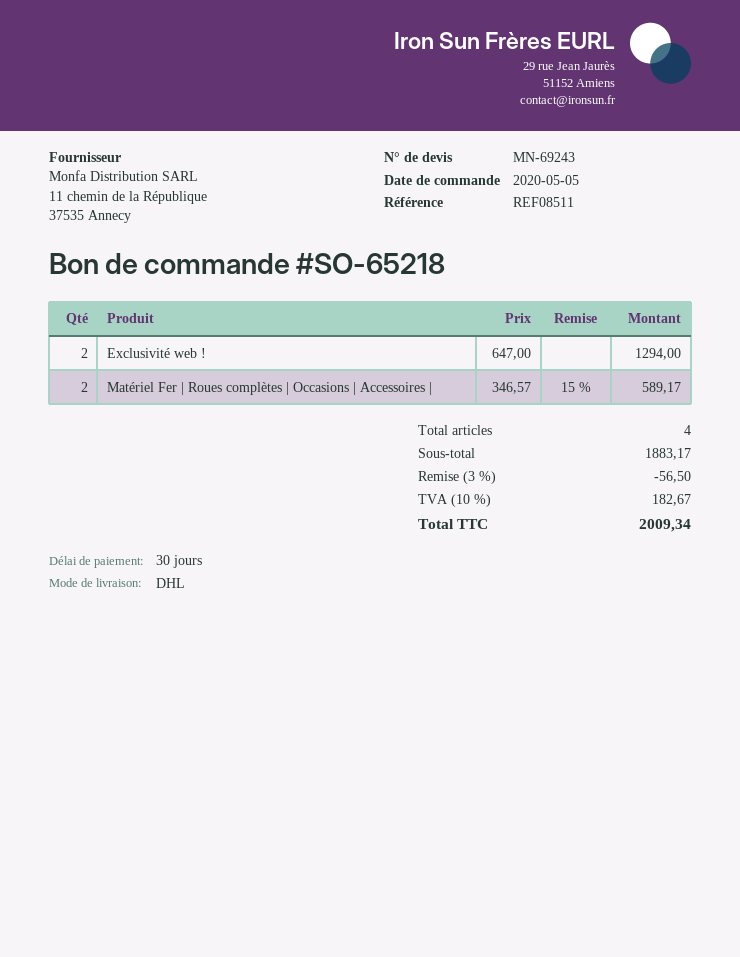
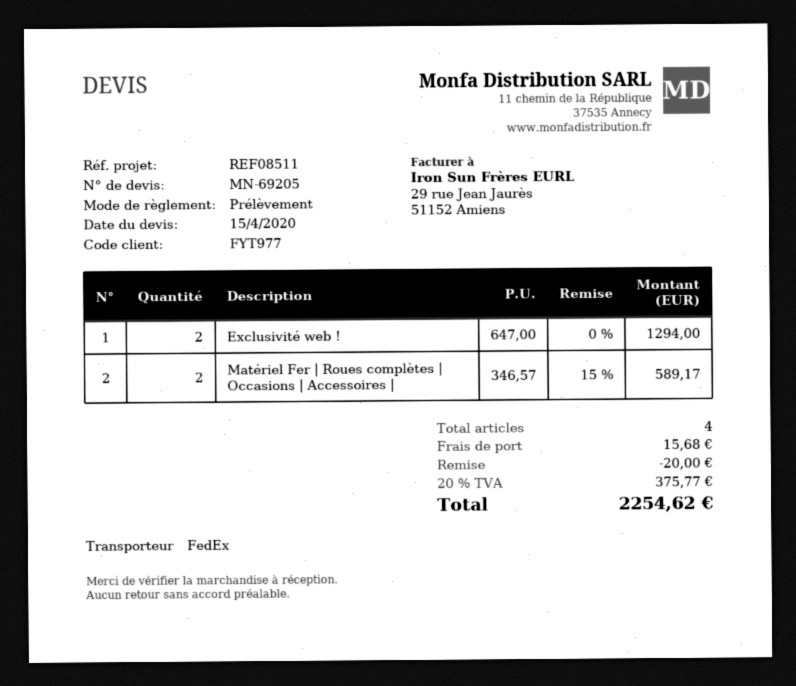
quote number: MN-69243 -> MN-69205
shipping method: DHL -> FedEx
discount: 56.50 -> 20.00
shipping: none -> 15.68
tax: 10% = 182.67 -> 20% = 375.77
total: 2009.34 -> 2254.62

